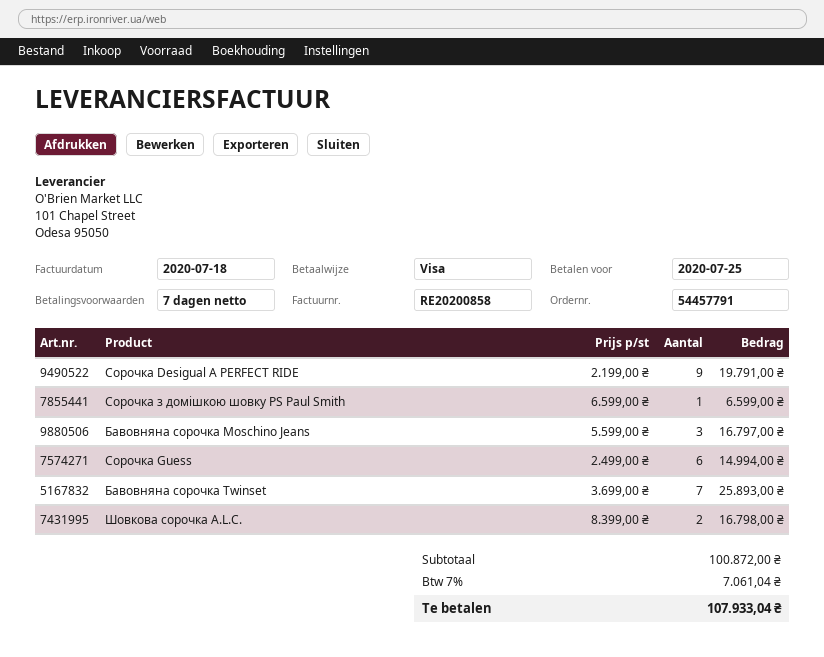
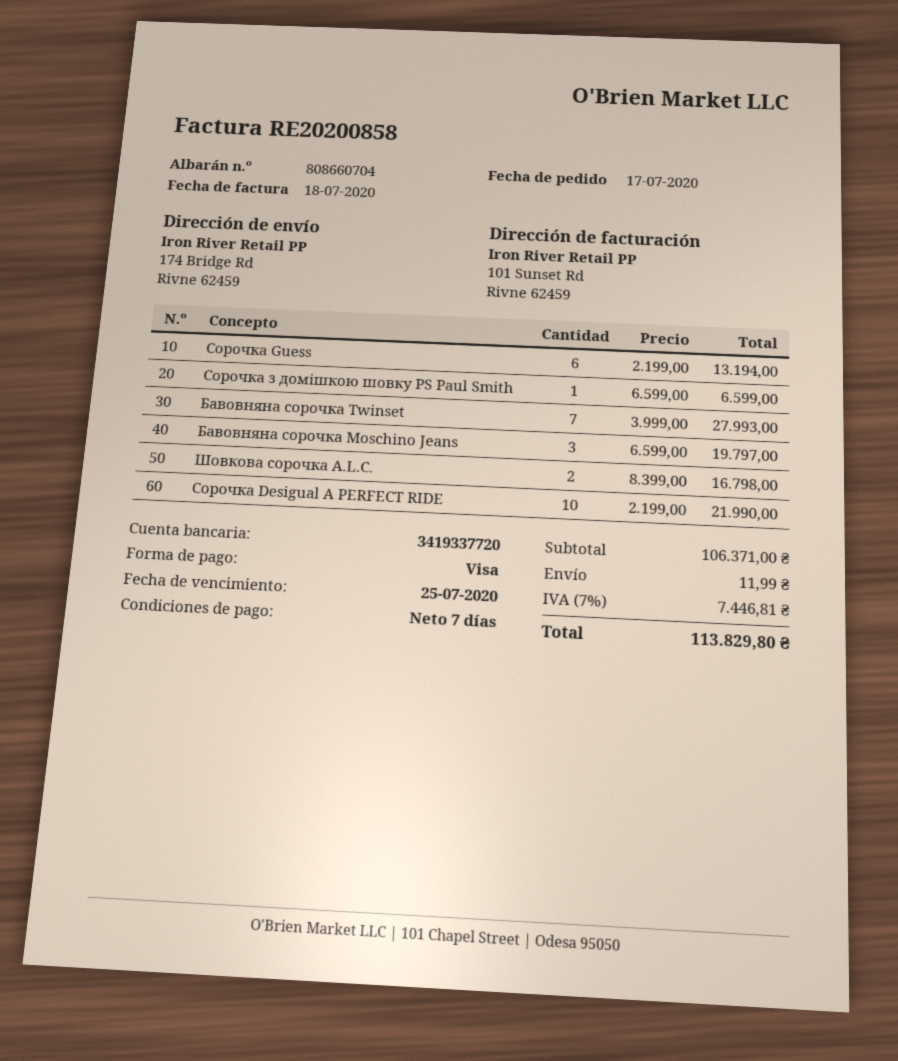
Сорочка Desigual A PERFECT RIDE: 9 x 2199.00 = 19791.00 -> 10 x 2199.00 = 21990.00
Бавовняна сорочка Moschino Jeans: 3 x 5599.00 = 16797.00 -> 3 x 6599.00 = 19797.00
Сорочка Guess: 6 x 2499.00 = 14994.00 -> 6 x 2199.00 = 13194.00
Бавовняна сорочка Twinset: 7 x 3699.00 = 25893.00 -> 7 x 3999.00 = 27993.00
subtotal: 100872.00 -> 106371.00
shipping: none -> 11.99
tax: 7% = 7061.04 -> 7% = 7446.81
total: 107933.04 -> 113829.80

